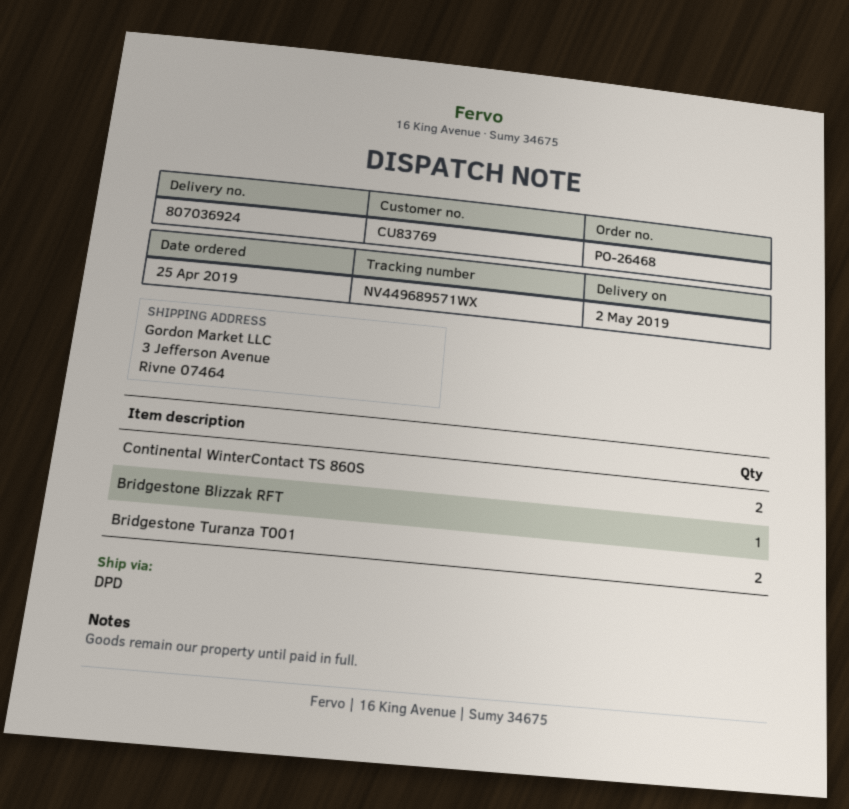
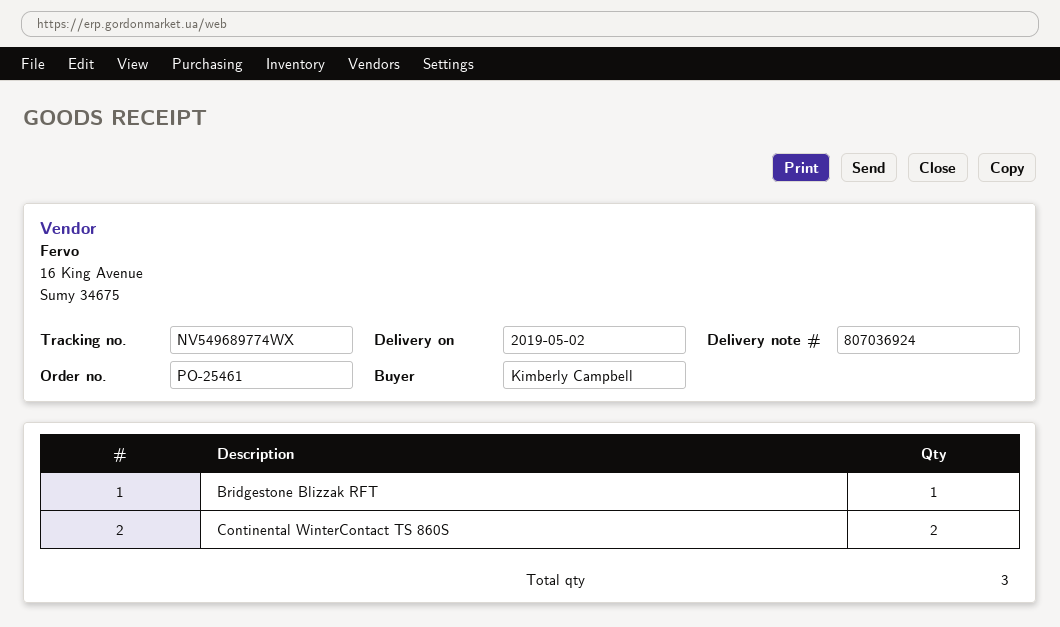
order number: PO-26468 -> PO-25461
tracking number: NV449689571WX -> NV549689774WX
Bridgestone Turanza T001: 2 -> none

